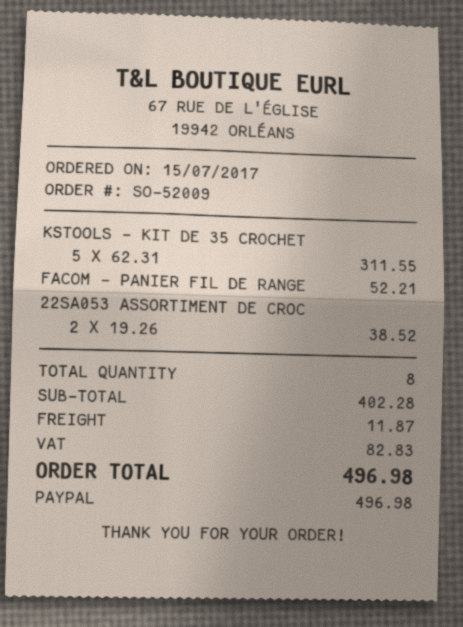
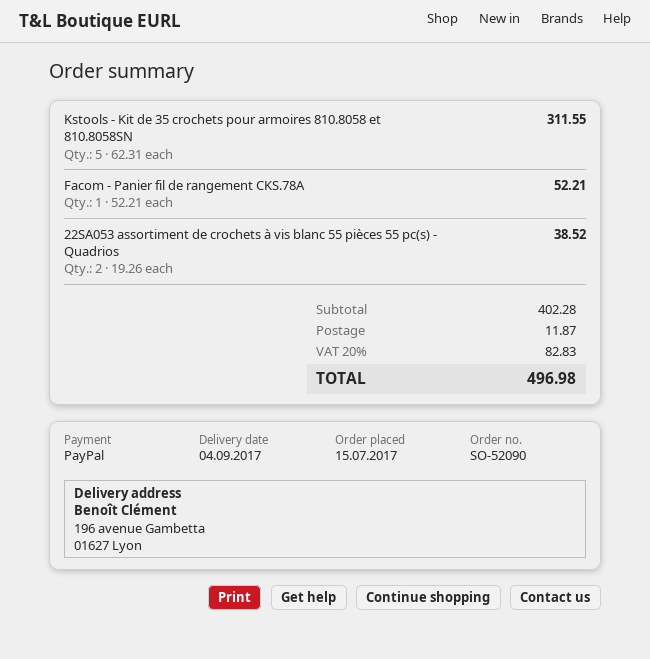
order number: SO-52009 -> SO-52090

